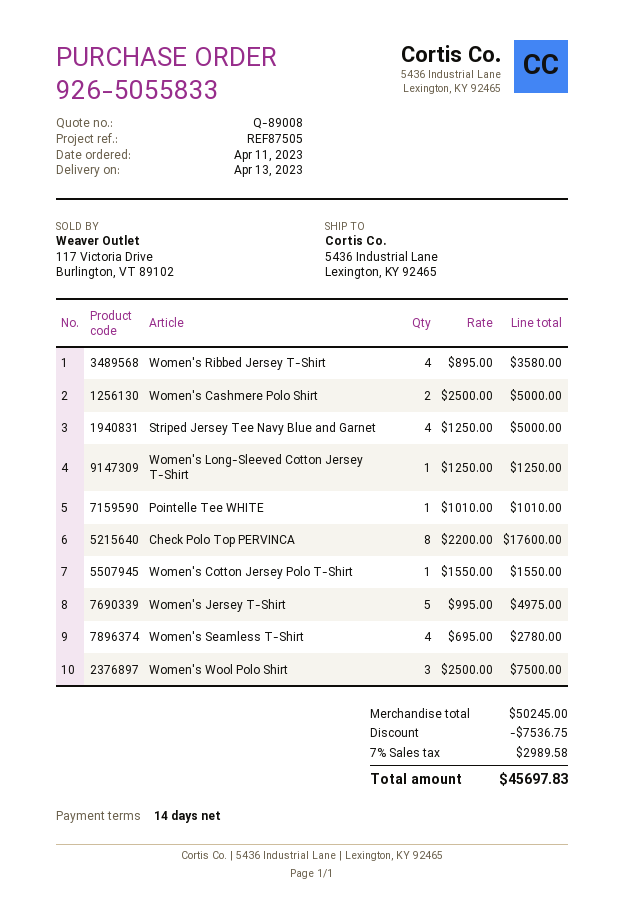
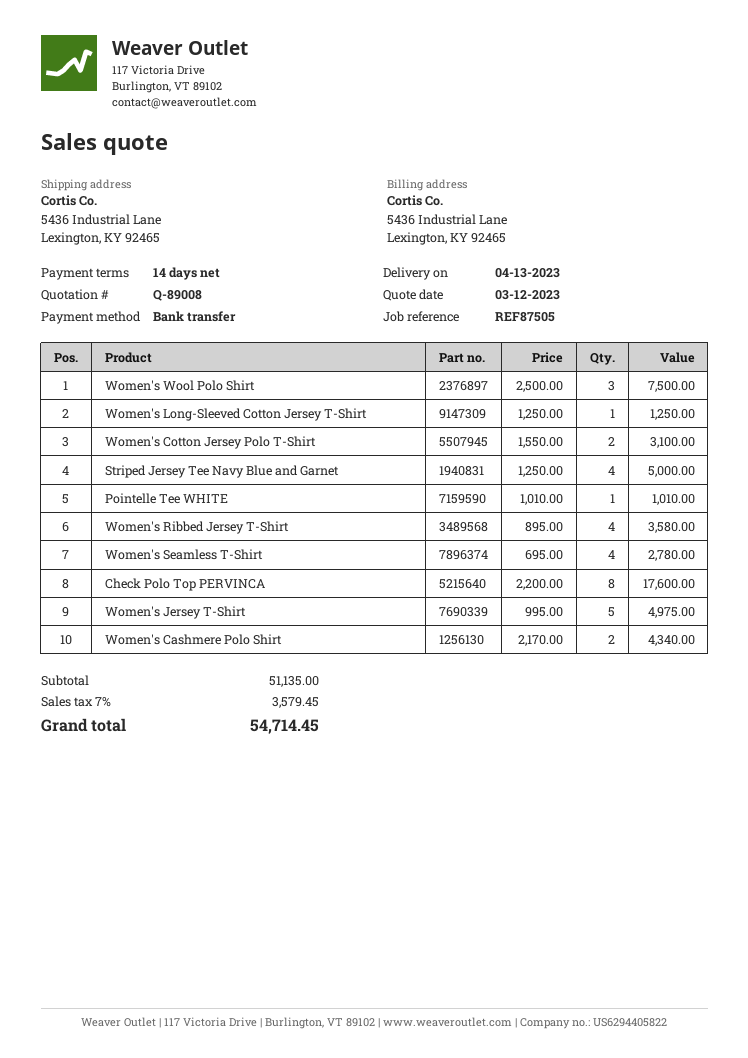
Women's Cashmere Polo Shirt: 2 x 2500.00 = 5000.00 -> 2 x 2170.00 = 4340.00
Women's Cotton Jersey Polo T-Shirt: 1 x 1550.00 = 1550.00 -> 2 x 1550.00 = 3100.00
subtotal: 50245.00 -> 51135.00
discount: 7536.75 -> none
tax: 7% = 2989.58 -> 7% = 3579.45
total: 45697.83 -> 54714.45

